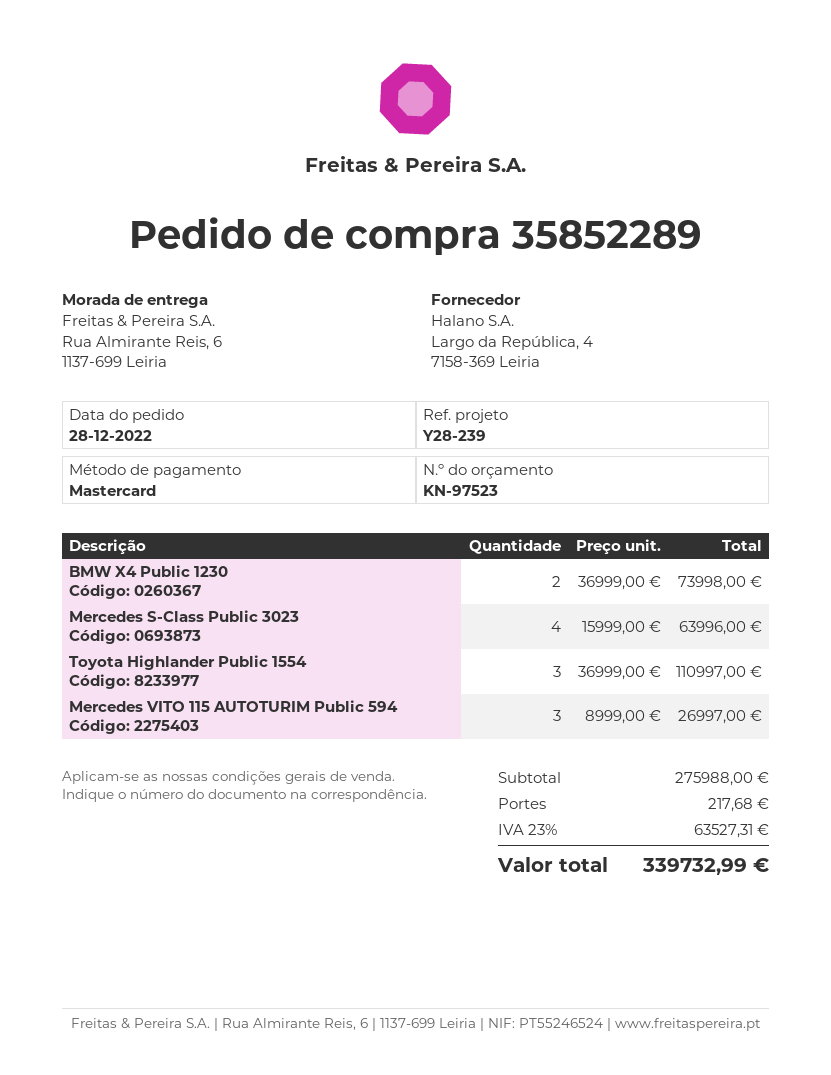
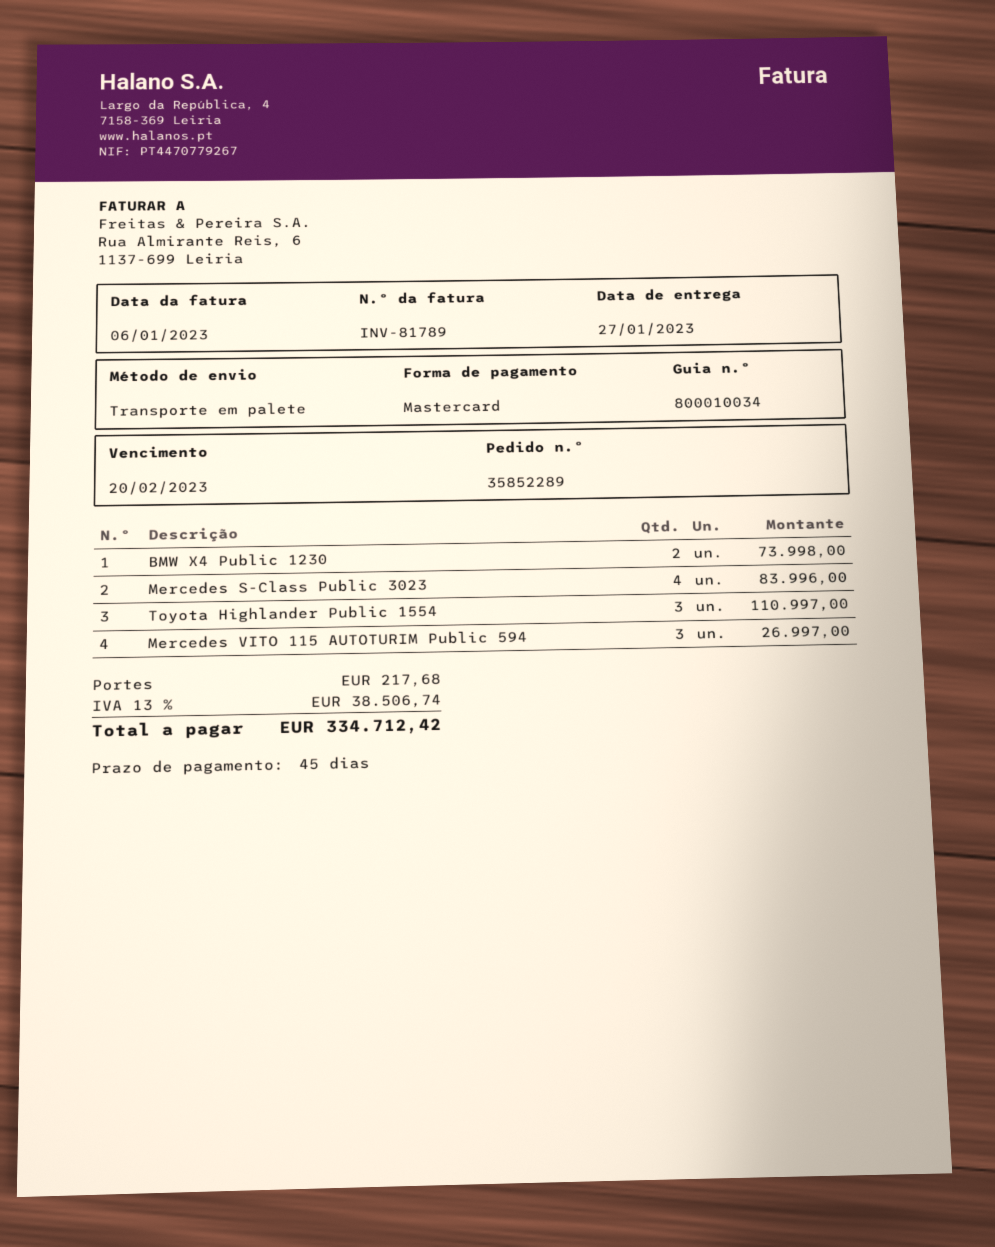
Mercedes S-Class Public 3023: 4 for 63996.00 -> 4 for 83996.00
tax: 23% = 63527.31 -> 13% = 38506.74
total: 339732.99 -> 334712.42

